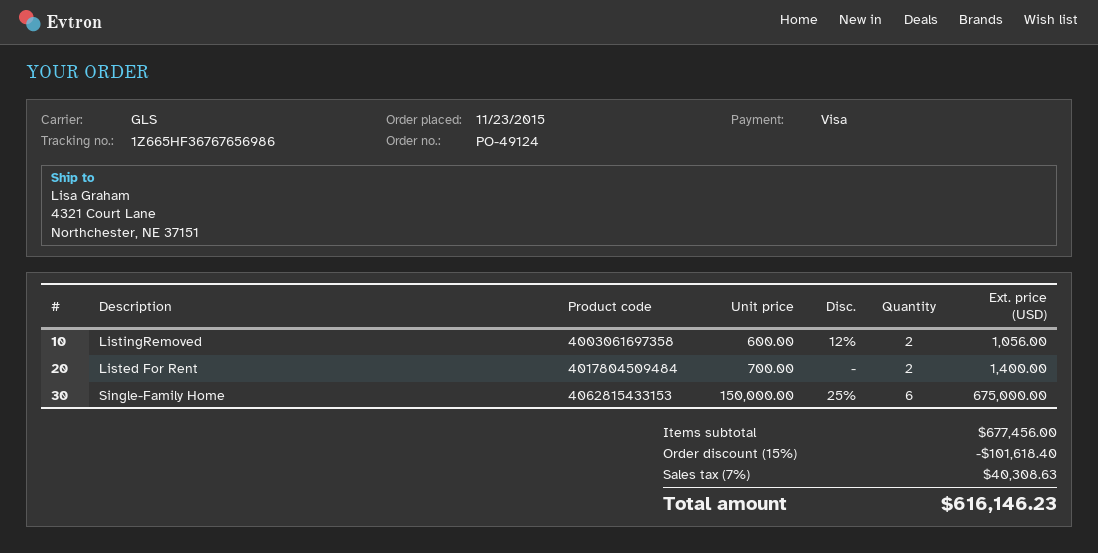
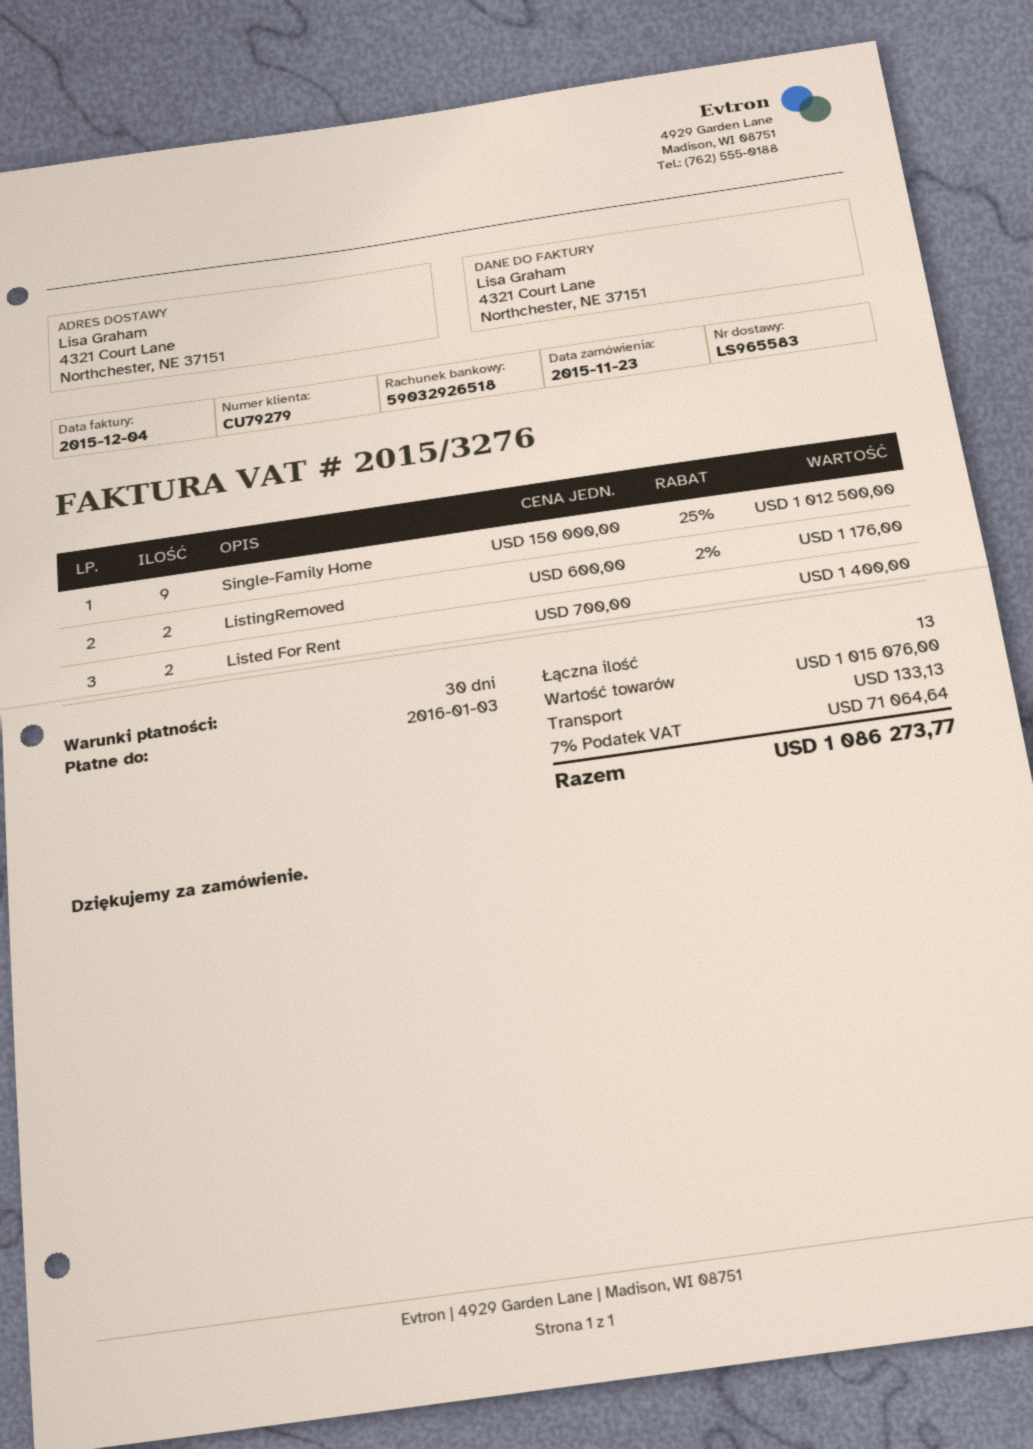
ListingRemoved: 2 x 600.00 - 12% = 1056.00 -> 2 x 600.00 - 2% = 1176.00
Single-Family Home: 6 x 150000.00 - 25% = 675000.00 -> 9 x 150000.00 - 25% = 1012500.00
subtotal: 677456.00 -> 1015076.00
discount: 15% = 101618.40 -> none
shipping: none -> 133.13
tax: 7% = 40308.63 -> 7% = 71064.64
total: 616146.23 -> 1086273.77

